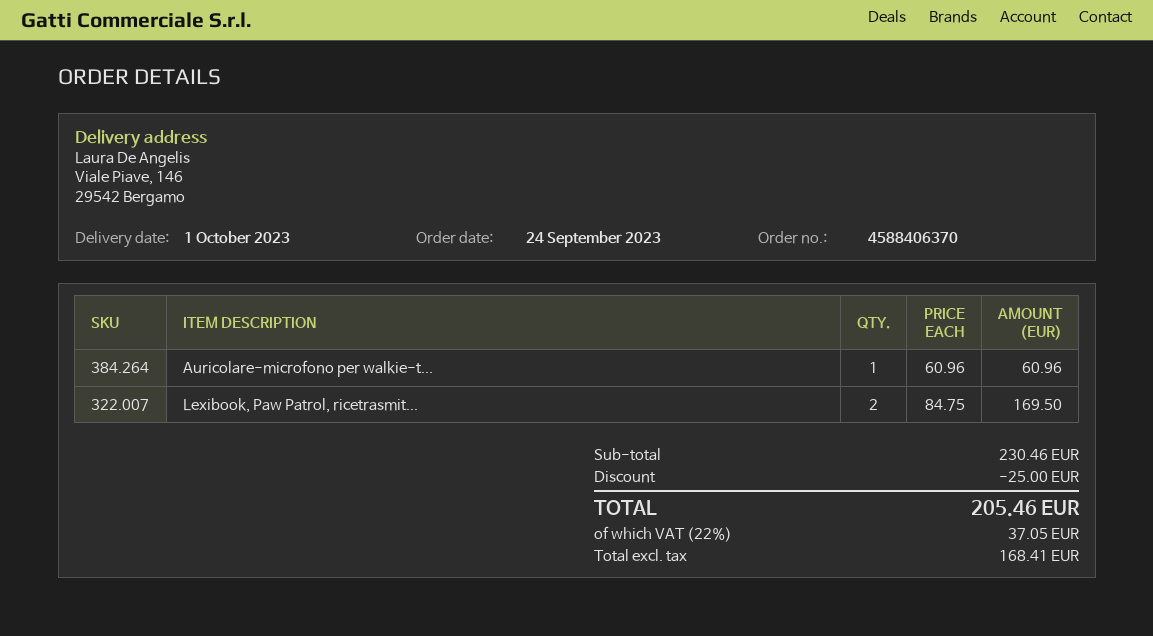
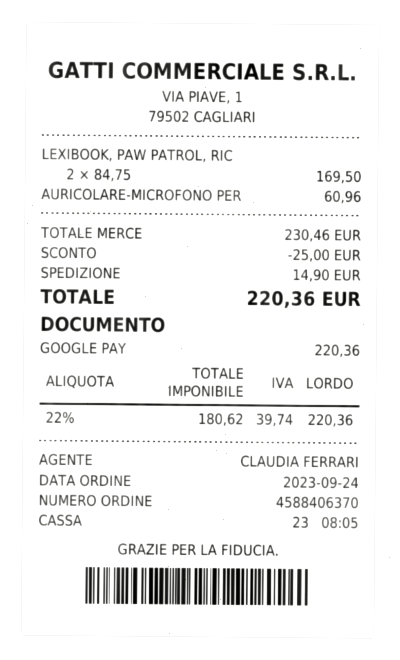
shipping: none -> 14.90
net: 168.41 -> 180.62
tax: 22% = 37.05 -> 22% = 39.74
total: 205.46 -> 220.36

